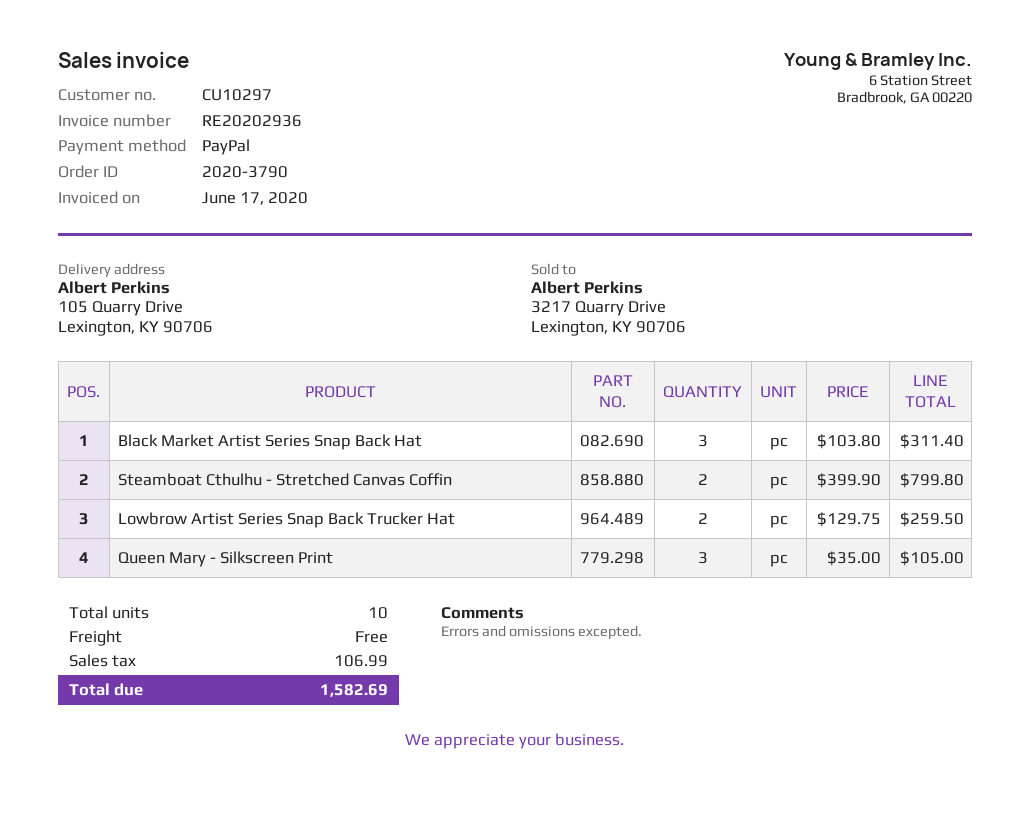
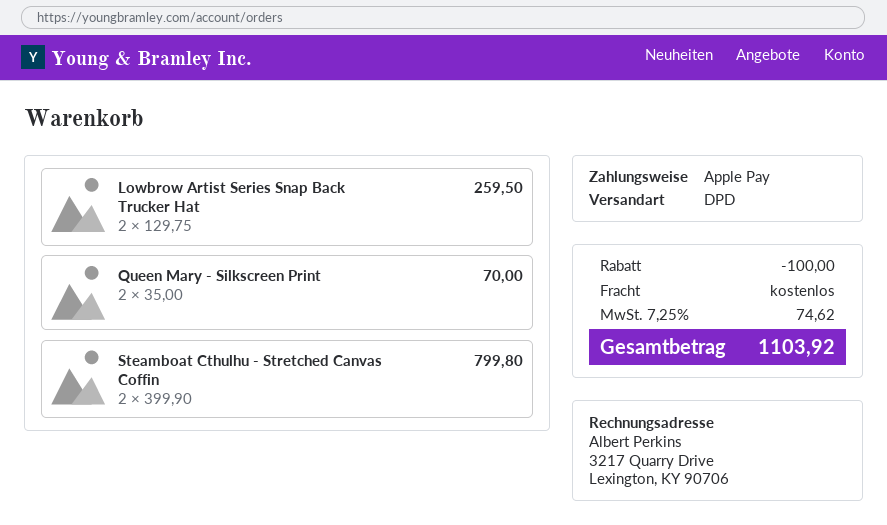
payment method: PayPal -> Apple Pay
Black Market Artist Series Snap Back Hat: 3 x 103.80 = 311.40 -> none
Queen Mary - Silkscreen Print: 3 x 35.00 = 105.00 -> 2 x 35.00 = 70.00
discount: none -> 100.00
tax: 106.99 -> 74.62
total: 1582.69 -> 1103.92

